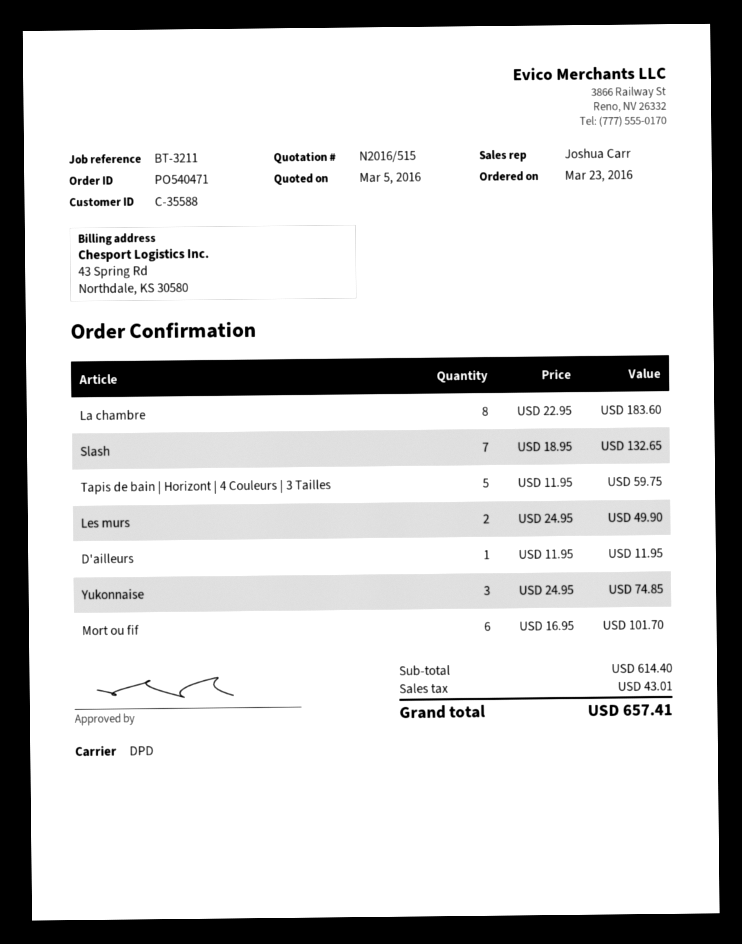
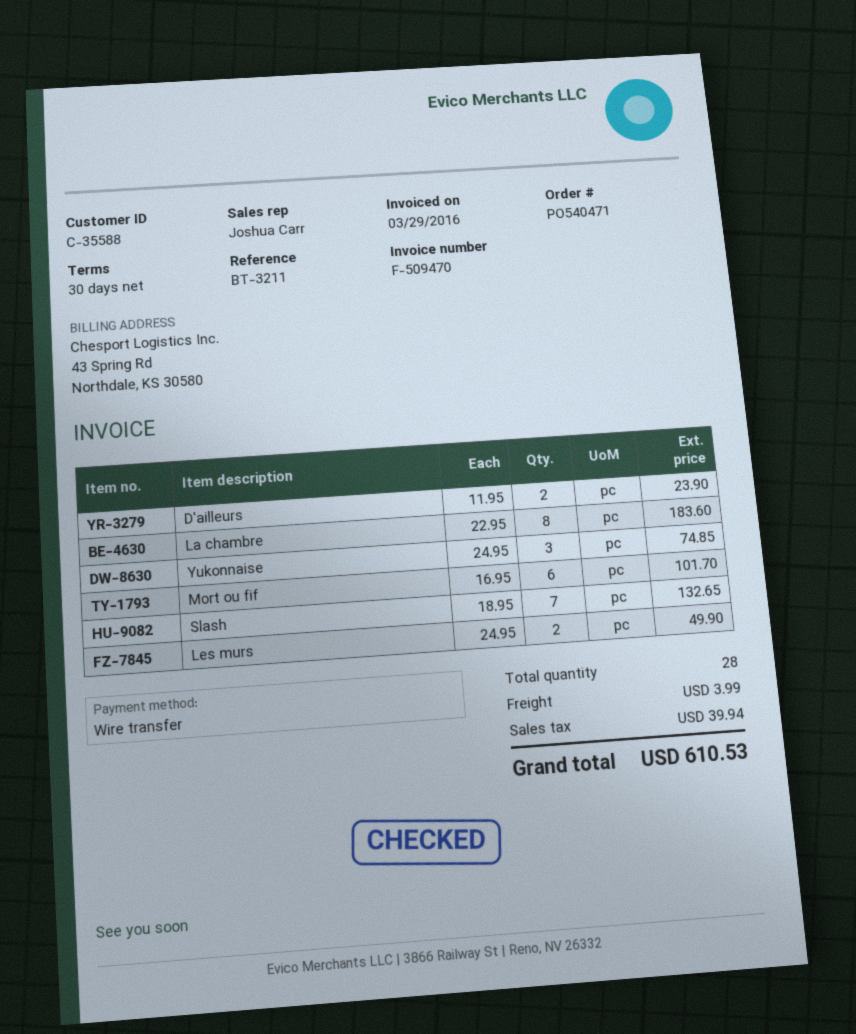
Tapis de bain | Horizont | 4 Couleurs | 3 Tailles: 5 x 11.95 = 59.75 -> none
D'ailleurs: 1 x 11.95 = 11.95 -> 2 x 11.95 = 23.90
shipping: none -> 3.99
tax: 43.01 -> 39.94
total: 657.41 -> 610.53

